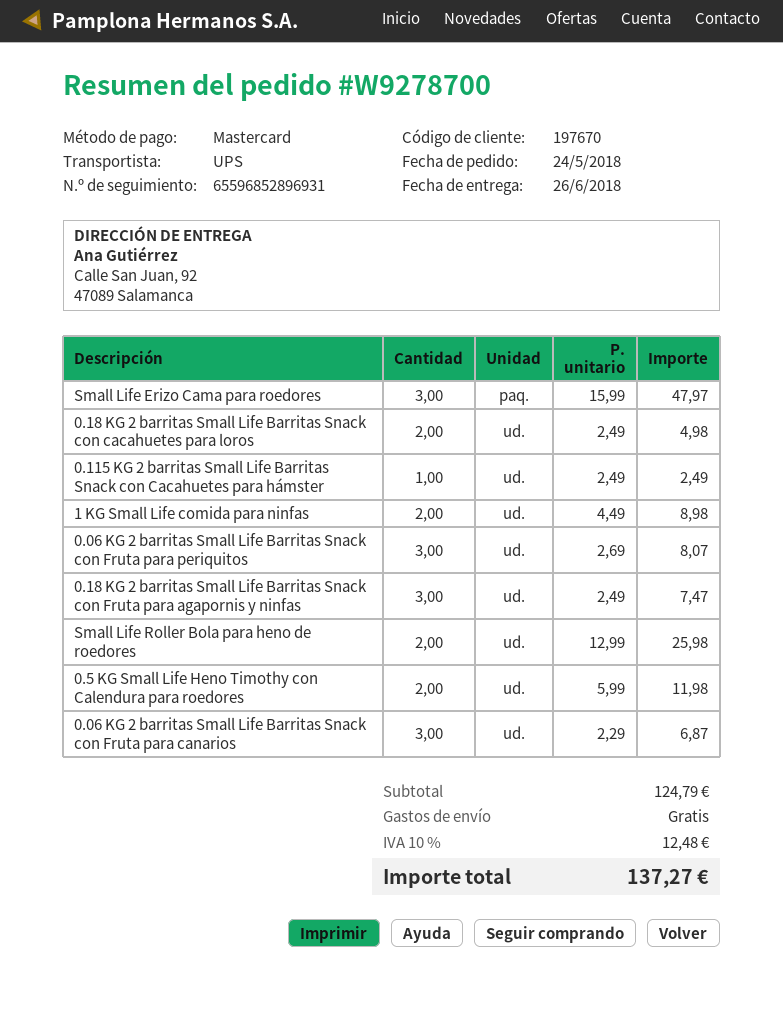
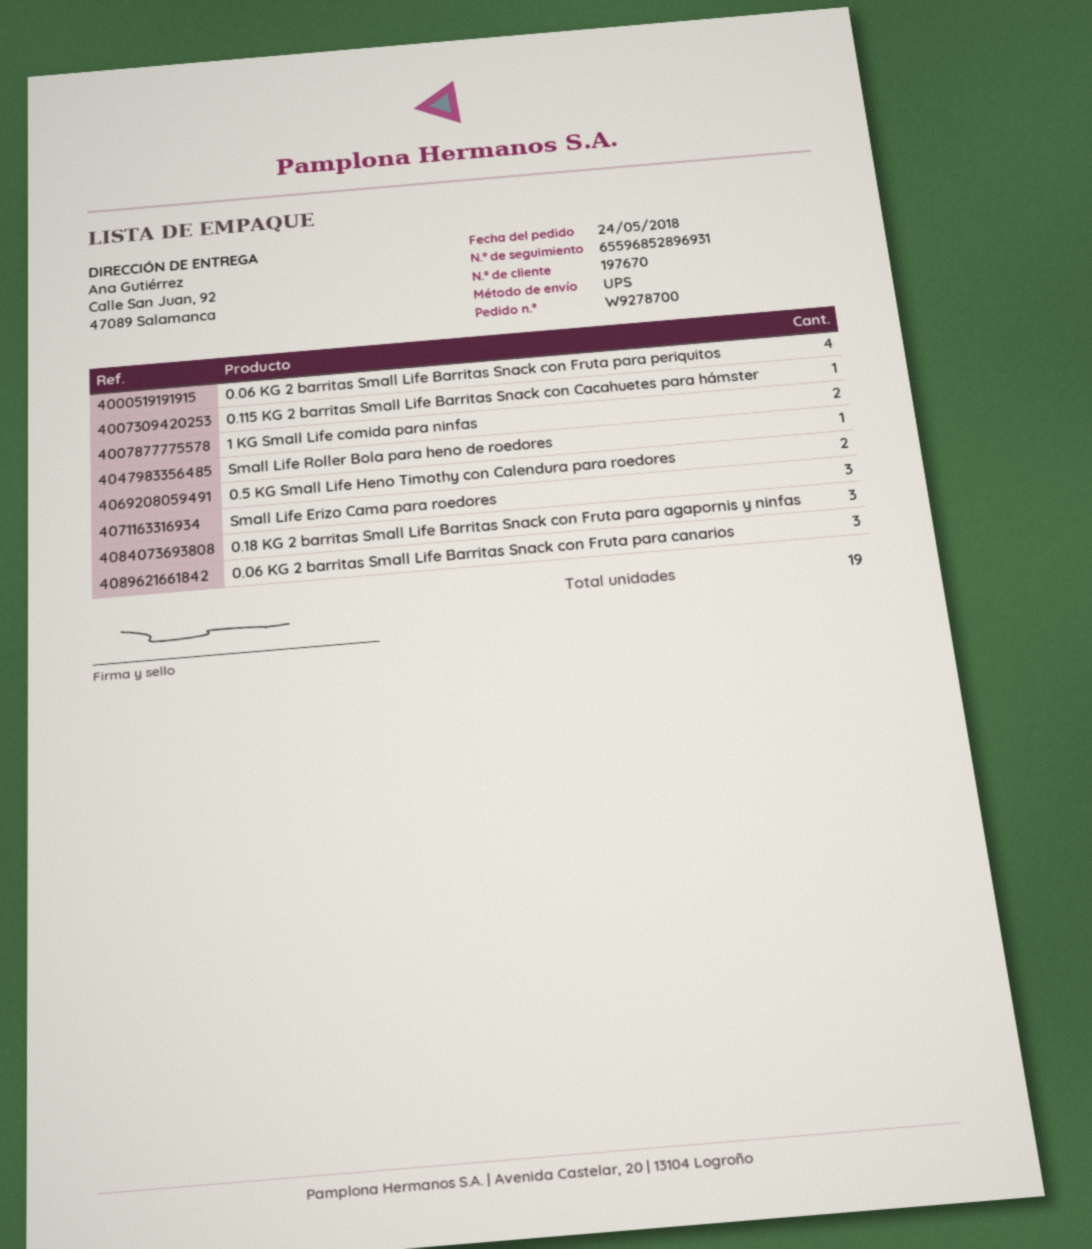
0.18 KG 2 barritas Small Life Barritas Snack con cacahuetes para loros: 2 -> none
0.06 KG 2 barritas Small Life Barritas Snack con Fruta para periquitos: 3 -> 4
Small Life Roller Bola para heno de roedores: 2 -> 1

